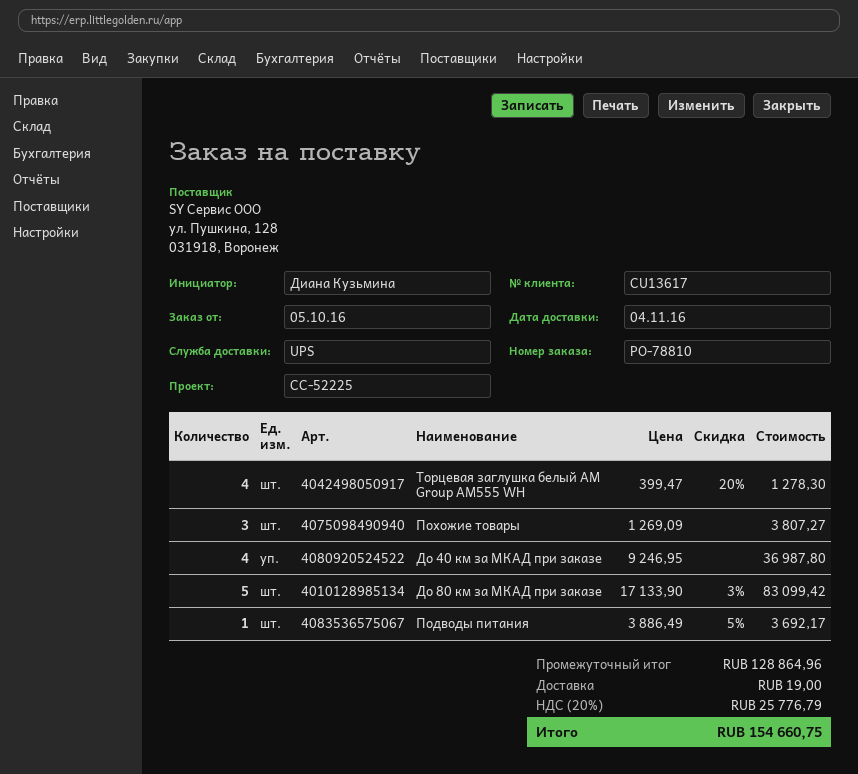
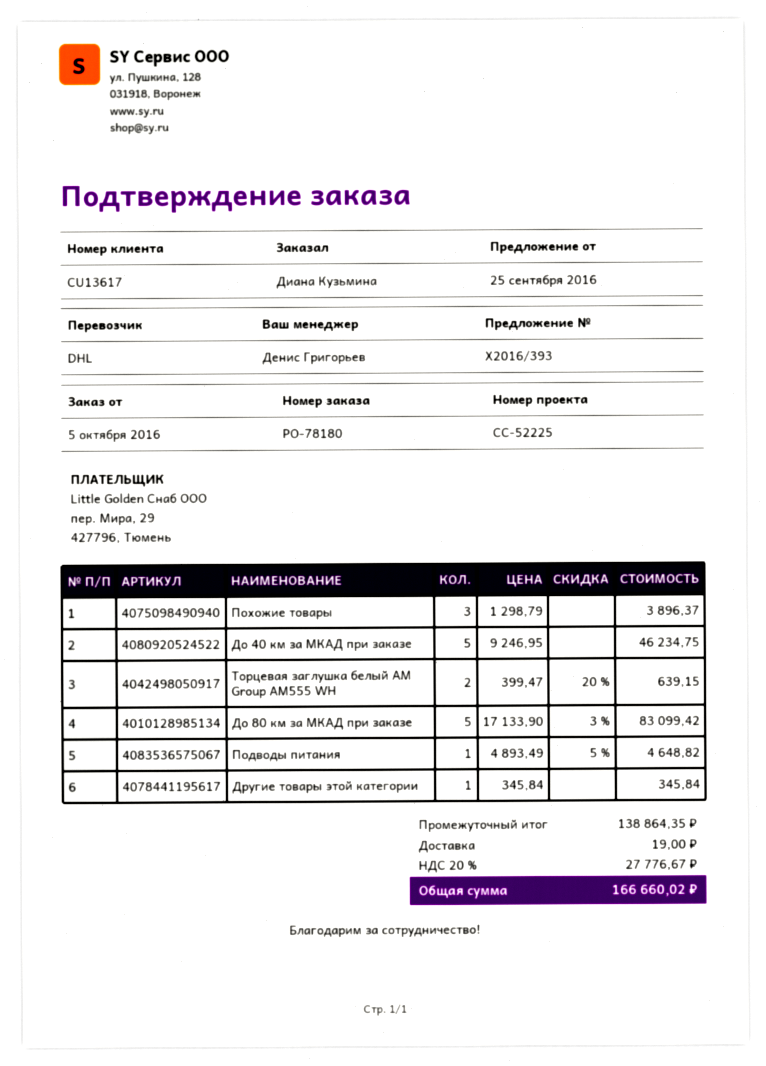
order number: PO-78810 -> PO-78180
shipping method: UPS -> DHL
Торцевая заглушка белый AM Group AM555 WH: 4 x 399.47 - 20% = 1278.30 -> 2 x 399.47 - 20% = 639.15
Похожие товары: 3 x 1269.09 = 3807.27 -> 3 x 1298.79 = 3896.37
До 40 км за МКАД при заказе: 4 x 9246.95 = 36987.80 -> 5 x 9246.95 = 46234.75
Подводы питания: 1 x 3886.49 - 5% = 3692.17 -> 1 x 4893.49 - 5% = 4648.82
Другие товары этой категории: none -> 1 x 345.84 = 345.84
subtotal: 128864.96 -> 138864.35
tax: 20% = 25776.79 -> 20% = 27776.67
total: 154660.75 -> 166660.02

